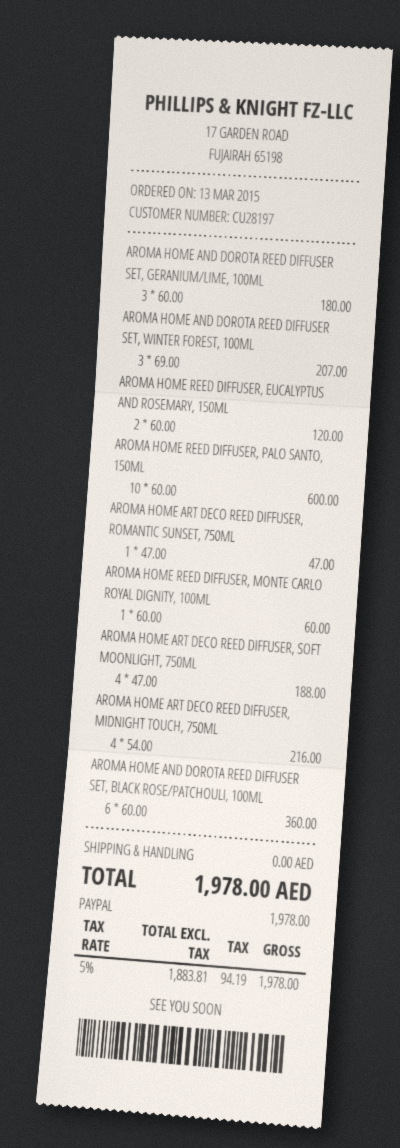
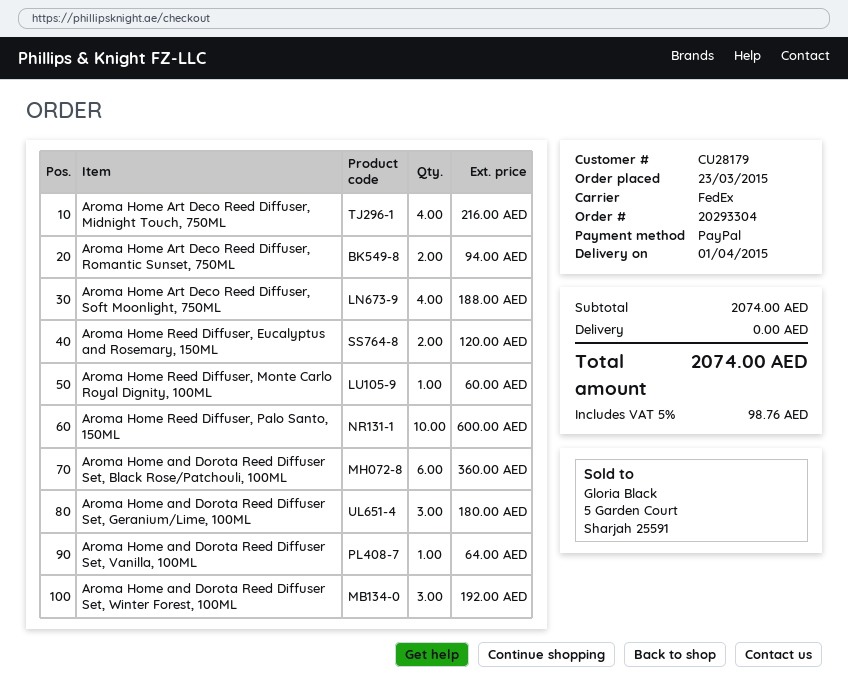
order date: 2015-03-13 -> 2015-03-23
customer number: CU28197 -> CU28179
AROMA HOME AND DOROTA REED DIFFUSER SET, WINTER FOREST, 100ML: 3 for 207.00 -> 3 for 192.00
AROMA HOME ART DECO REED DIFFUSER, ROMANTIC SUNSET, 750ML: 1 for 47.00 -> 2 for 94.00
Aroma Home and Dorota Reed Diffuser Set, Vanilla, 100ML: none -> 1 for 64.00
tax: 5% = 94.19 -> 5% = 98.76
total: 1978.00 -> 2074.00

